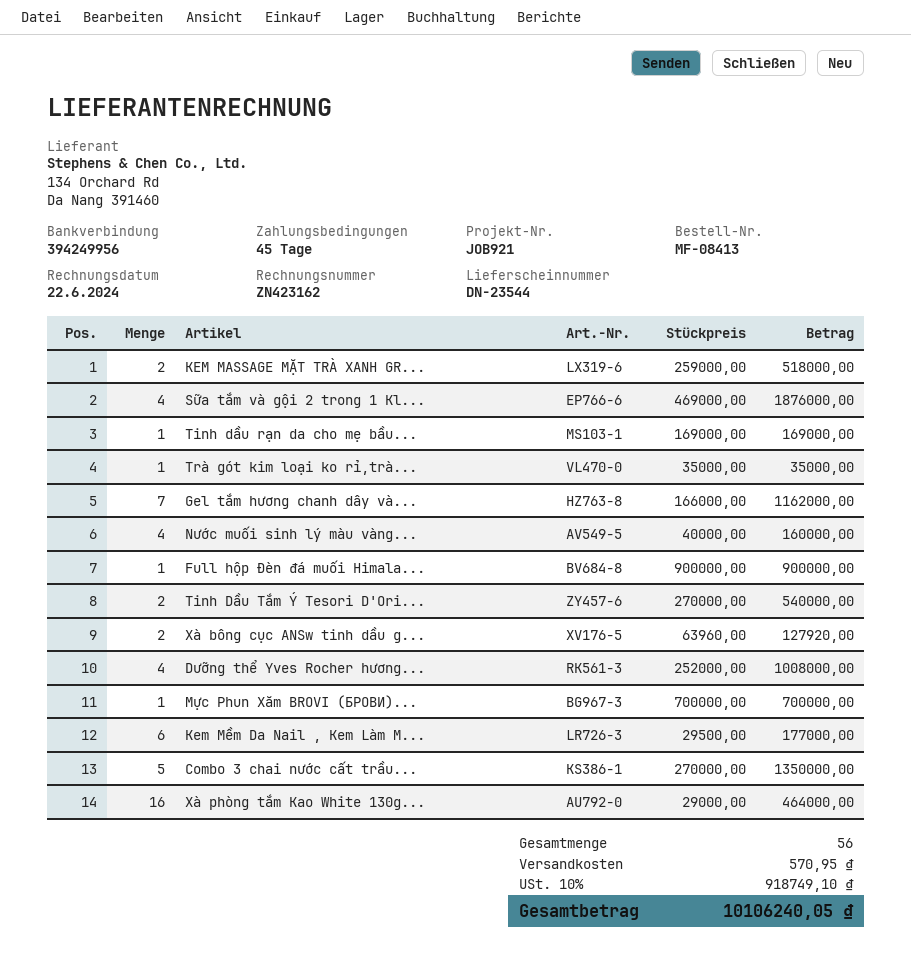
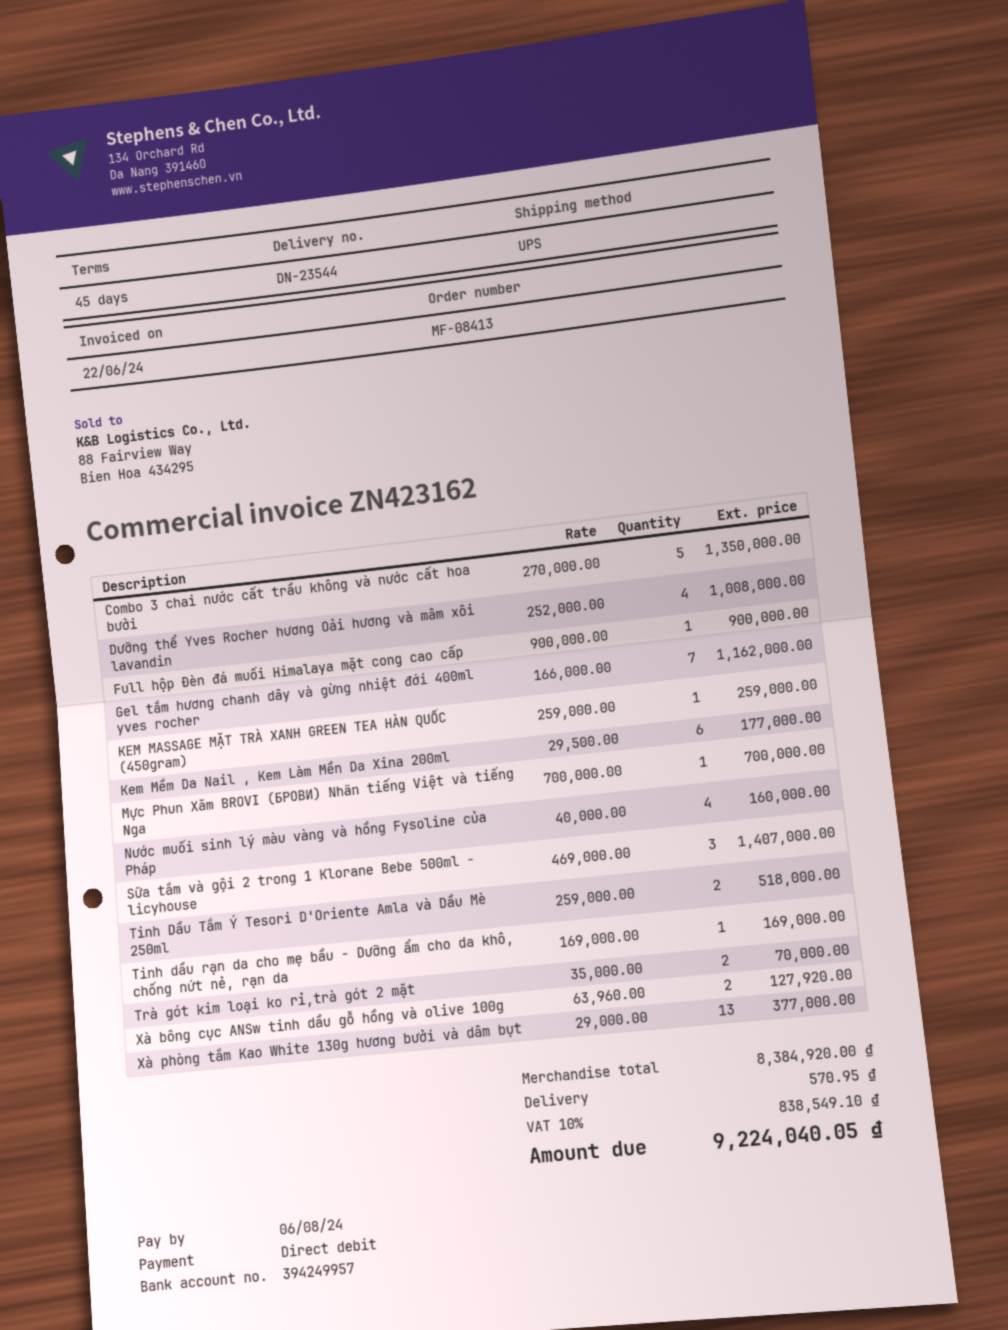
bank account: 394249956 -> 394249957
KEM MASSAGE MẶT TRÀ XANH GR...: 2 x 259000.00 = 518000.00 -> 1 x 259000.00 = 259000.00
Sữa tắm và gội 2 trong 1 Kl...: 4 x 469000.00 = 1876000.00 -> 3 x 469000.00 = 1407000.00
Trà gót kim loại ko rỉ,trà...: 1 x 35000.00 = 35000.00 -> 2 x 35000.00 = 70000.00
Tinh Dầu Tắm Ý Tesori D'Ori...: 2 x 270000.00 = 540000.00 -> 2 x 259000.00 = 518000.00
Xà phòng tắm Kao White 130g...: 16 x 29000.00 = 464000.00 -> 13 x 29000.00 = 377000.00
tax: 10% = 918749.10 -> 10% = 838549.10
total: 10106240.05 -> 9224040.05

